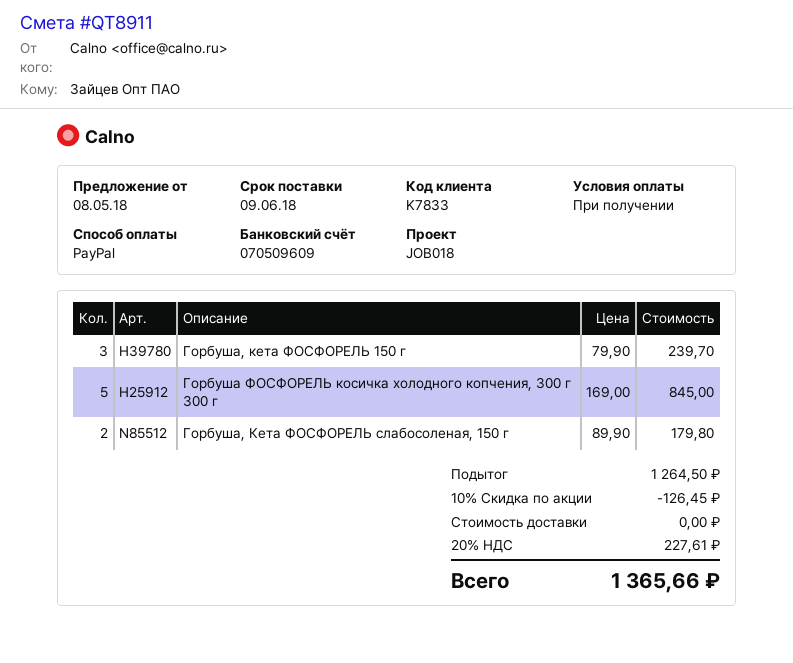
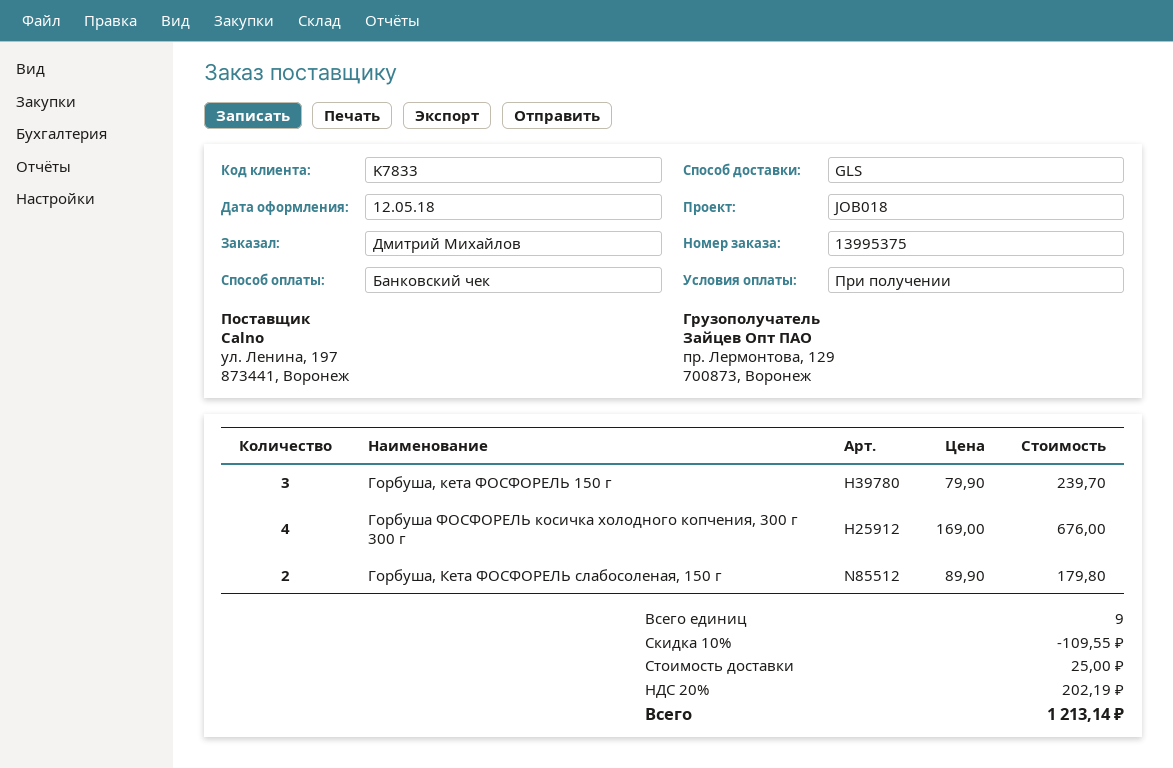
payment method: PayPal -> cheque
Горбуша ФОСФОРЕЛЬ косичка холодного копчения, 300 г 300 г: 5 x 169.00 = 845.00 -> 4 x 169.00 = 676.00
discount: 10% = 126.45 -> 10% = 109.55
shipping: 0.00 -> 25.00
tax: 20% = 227.61 -> 20% = 202.19
total: 1365.66 -> 1213.14

